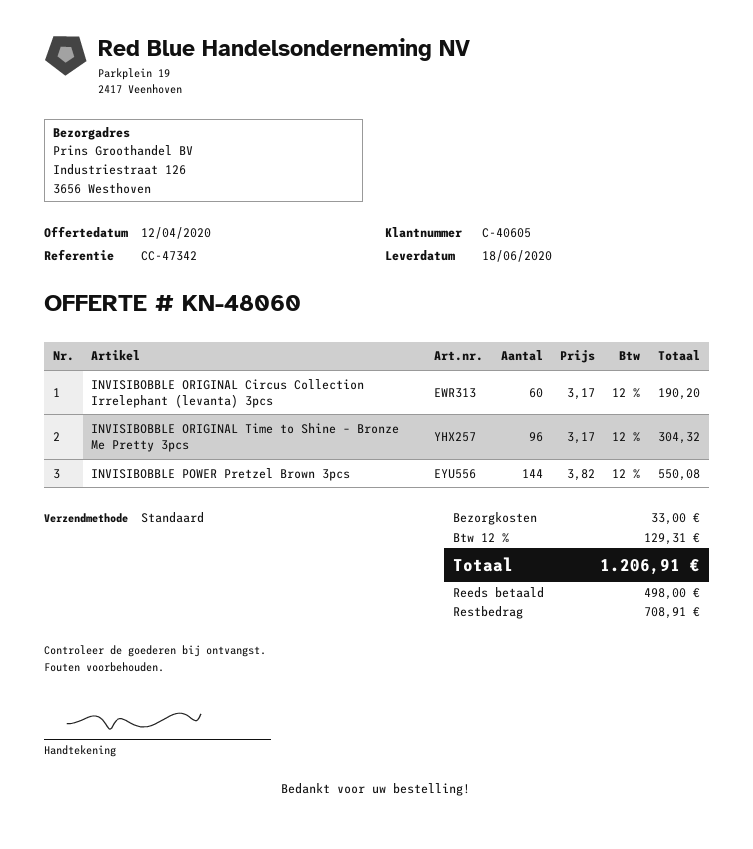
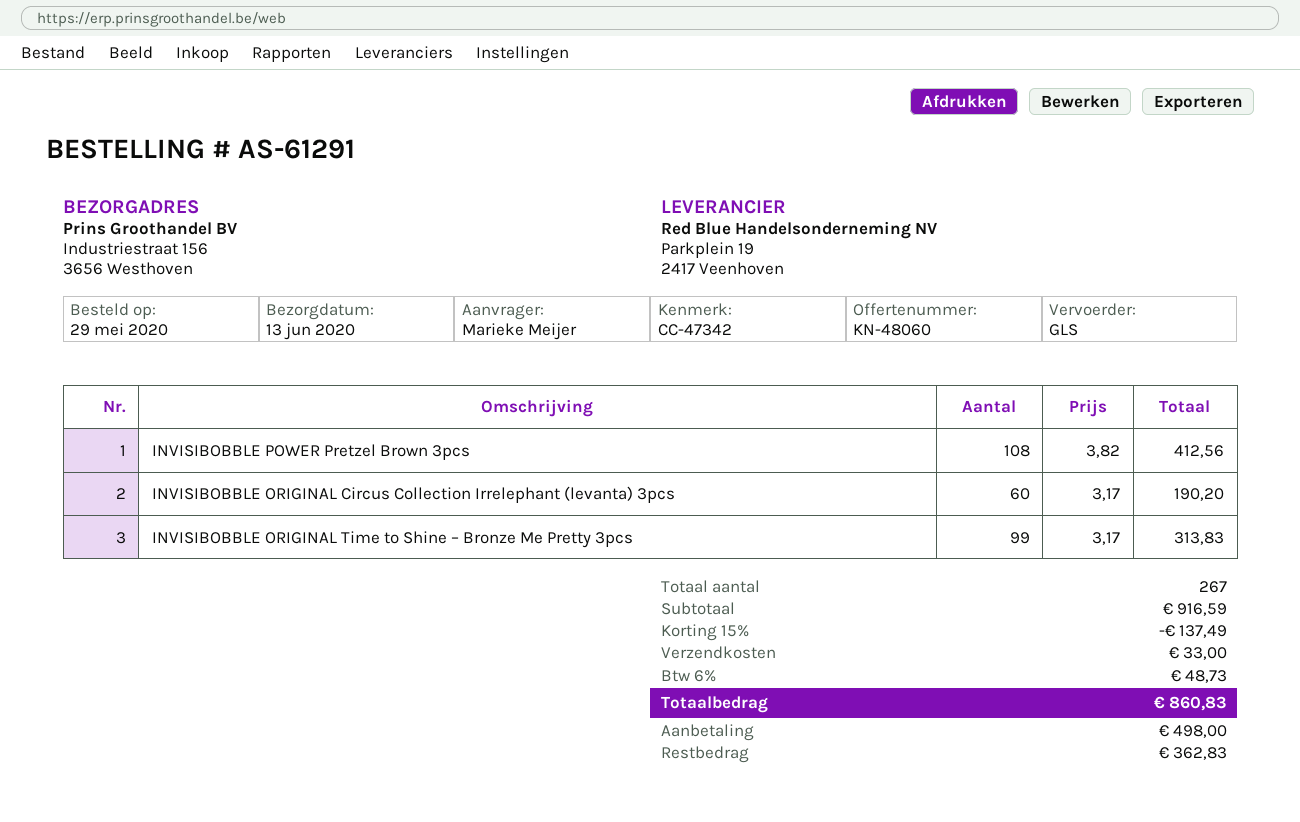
delivery date: 2020-06-18 -> 2020-06-13
shipping method: standard -> GLS
ship to: Industriestraat 126, 3656 Westhoven -> Industriestraat 156, 3656 Westhoven
INVISIBOBBLE ORIGINAL Time to Shine – Bronze Me Pretty 3pcs: 96 x 3.17 = 304.32 -> 99 x 3.17 = 313.83
INVISIBOBBLE POWER Pretzel Brown 3pcs: 144 x 3.82 = 550.08 -> 108 x 3.82 = 412.56
discount: none -> 15% = 137.49
tax: 12% = 129.31 -> 6% = 48.73
total: 1206.91 -> 860.83
balance: 708.91 -> 362.83

